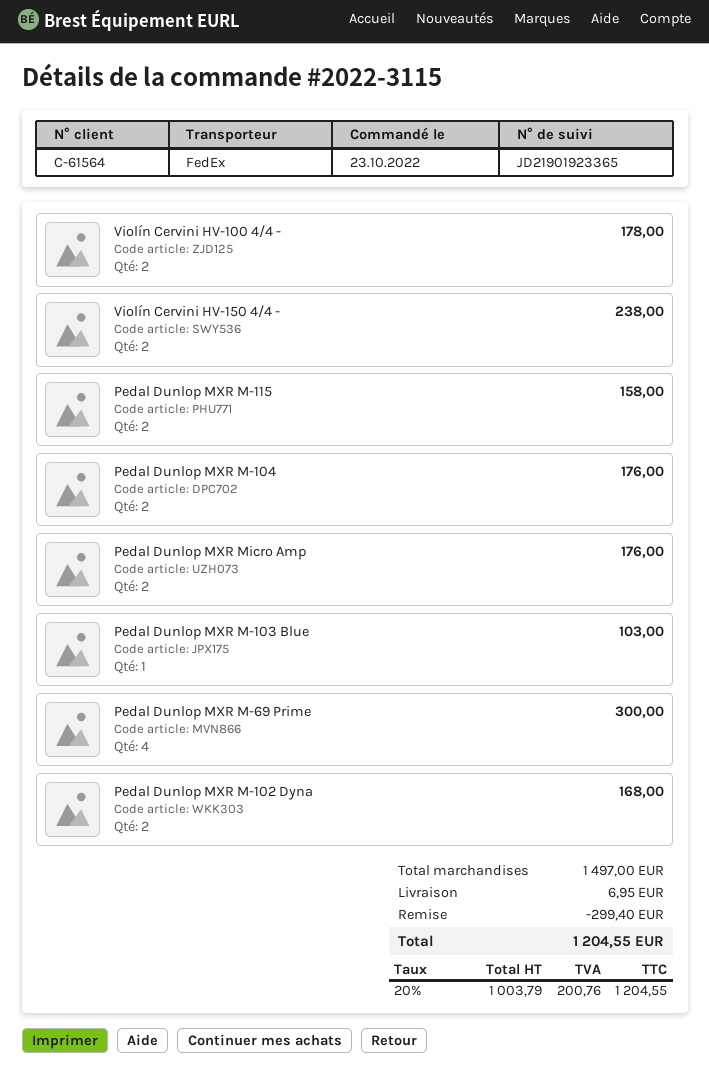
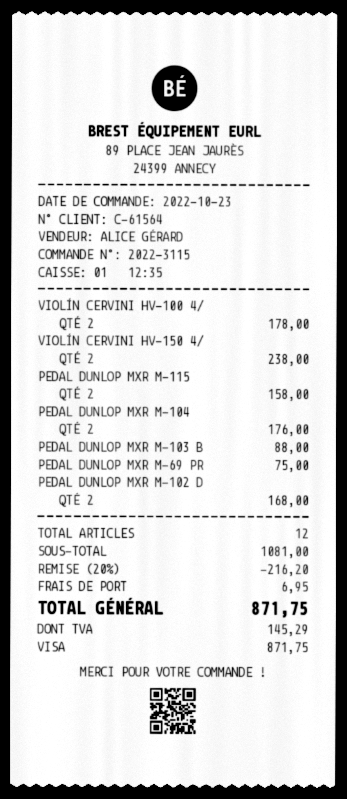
Pedal Dunlop MXR Micro Amp: 2 for 176.00 -> none
Pedal Dunlop MXR M-103 Blue: 1 for 103.00 -> 1 for 88.00
Pedal Dunlop MXR M-69 Prime: 4 for 300.00 -> 1 for 75.00
subtotal: 1497.00 -> 1081.00
discount: 299.40 -> 216.20
tax: 200.76 -> 145.29
total: 1204.55 -> 871.75

